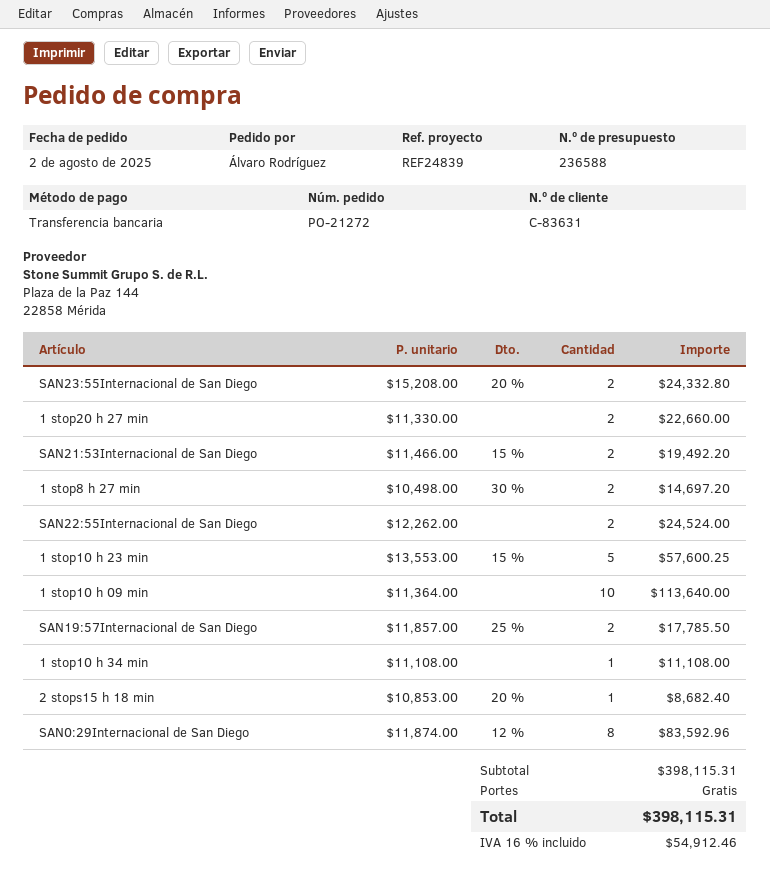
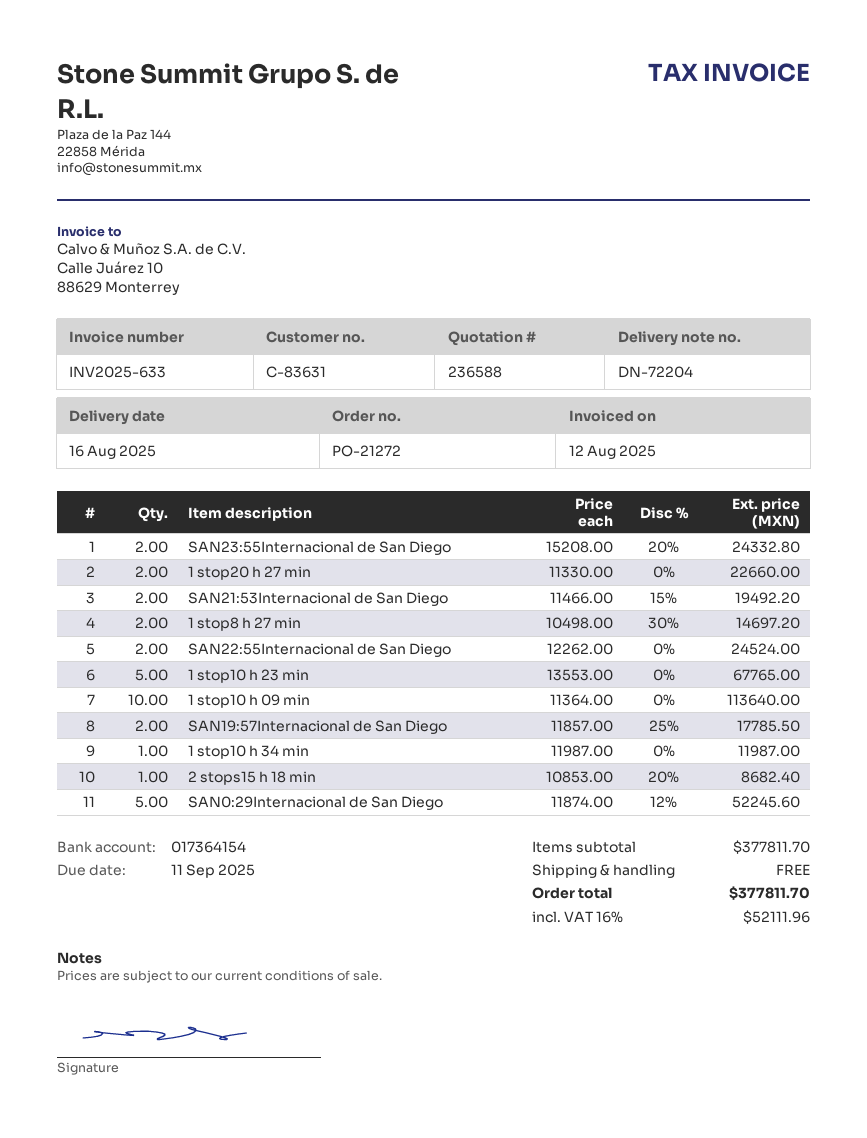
1 stop10 h 23 min: 5 x 13553.00 - 15% = 57600.25 -> 5 x 13553.00 = 67765.00
1 stop10 h 34 min: 1 x 11108.00 = 11108.00 -> 1 x 11987.00 = 11987.00
SAN0:29Internacional de San Diego: 8 x 11874.00 - 12% = 83592.96 -> 5 x 11874.00 - 12% = 52245.60
subtotal: 398115.31 -> 377811.70
tax: 16% = 54912.46 -> 16% = 52111.96
total: 398115.31 -> 377811.70

